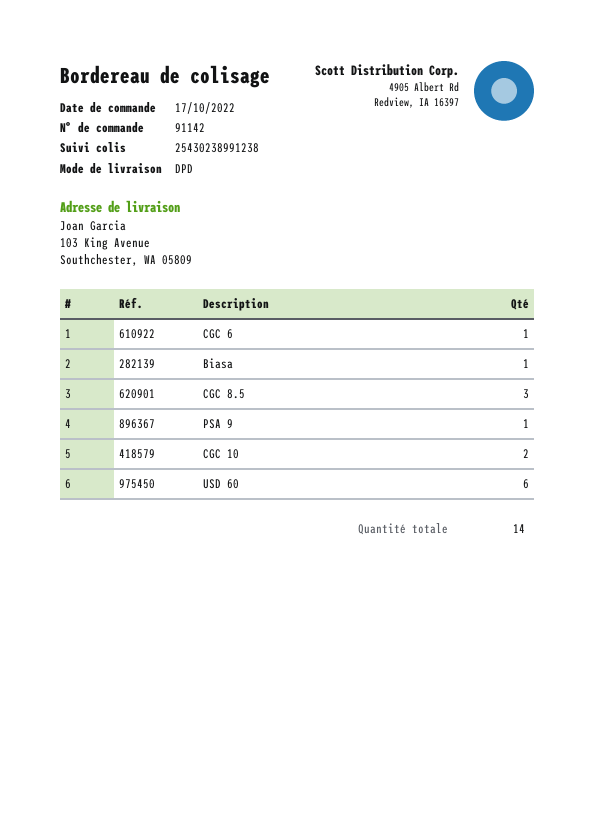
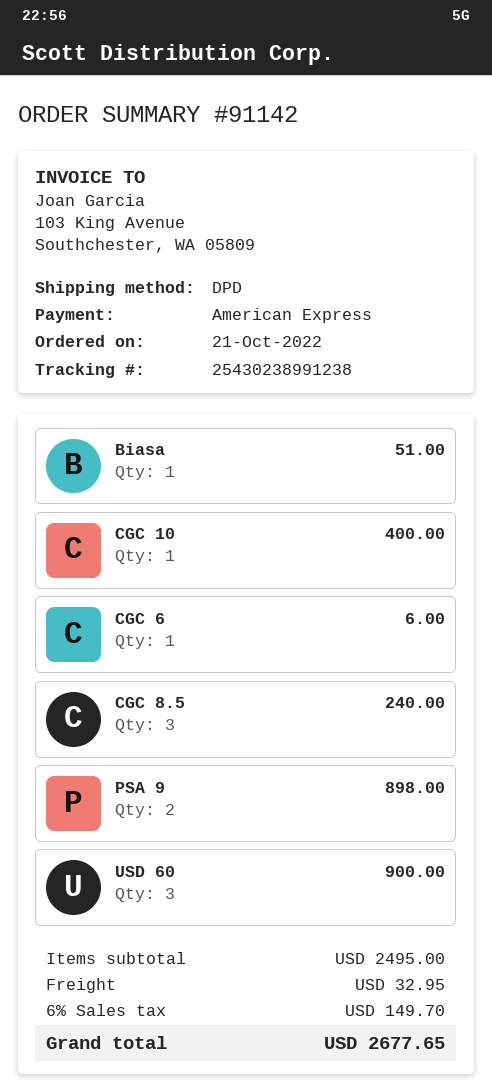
order date: 2022-10-17 -> 2022-10-21
PSA 9: 1 -> 2
CGC 10: 2 -> 1
USD 60: 6 -> 3

